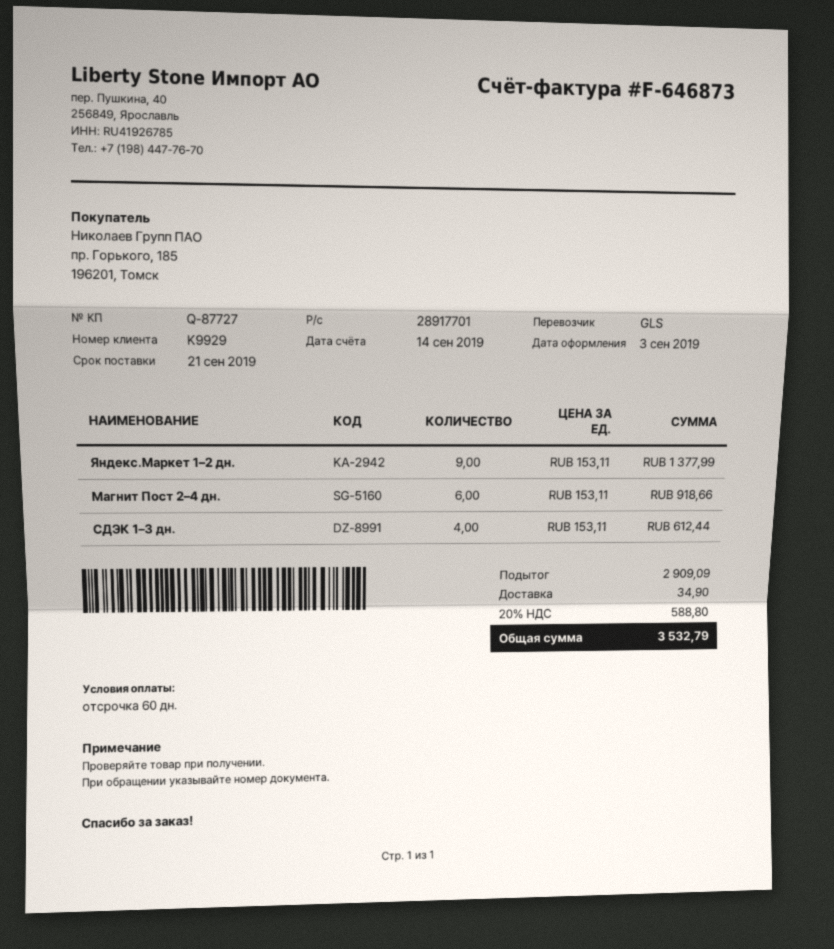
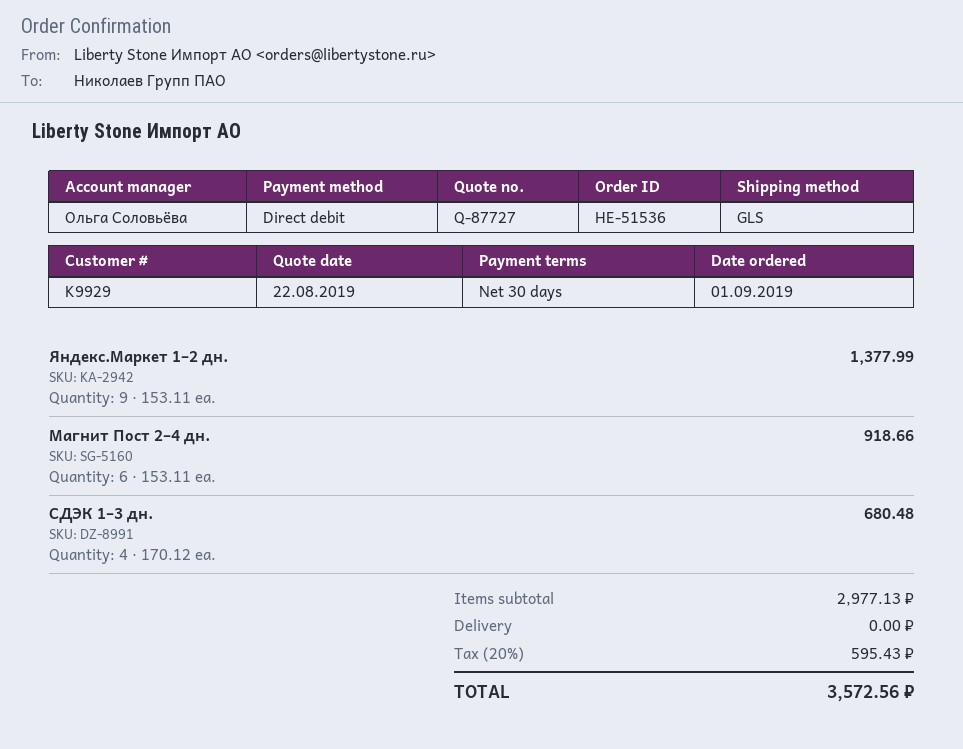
order date: 2019-09-03 -> 2019-09-01
payment terms: 60 days -> 30 days
СДЭК 1–3 дн.: 4 x 153.11 = 612.44 -> 4 x 170.12 = 680.48
subtotal: 2909.09 -> 2977.13
shipping: 34.90 -> 0.00
tax: 20% = 588.80 -> 20% = 595.43
total: 3532.79 -> 3572.56

